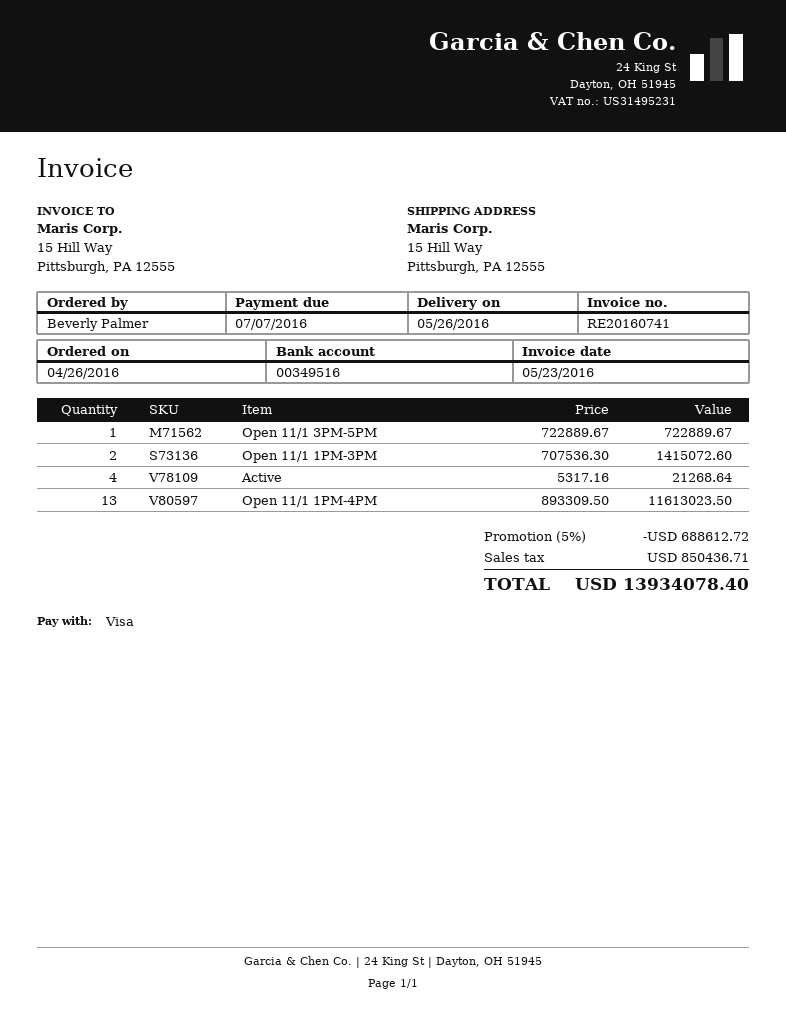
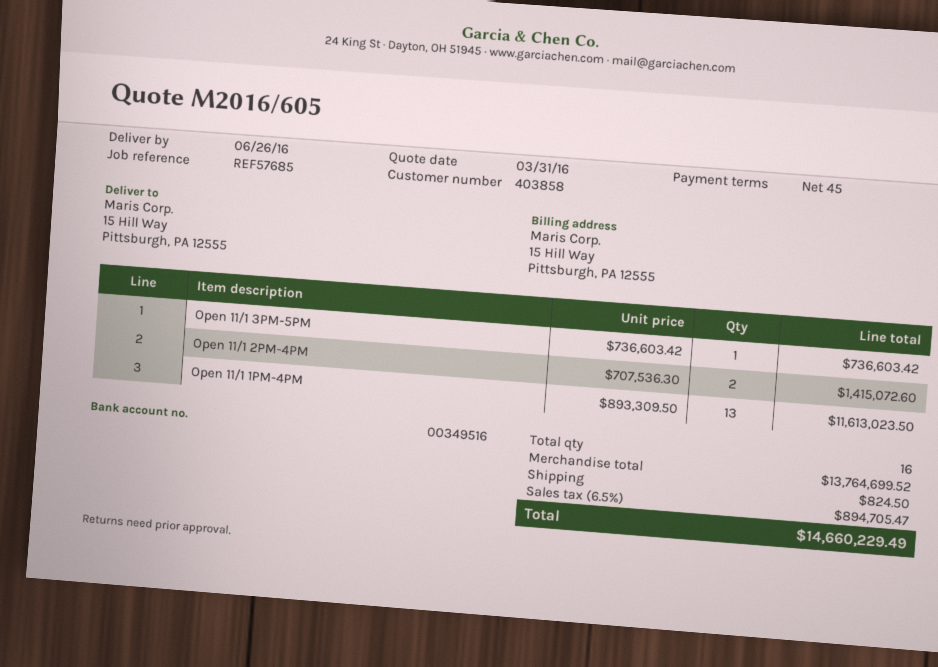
delivery date: 2016-05-26 -> 2016-06-26
Open 11/1 3PM-5PM: 1 x 722889.67 = 722889.67 -> 1 x 736603.42 = 736603.42
Open 11/1 1PM-3PM: 2 x 707536.30 = 1415072.60 -> none
Active: 4 x 5317.16 = 21268.64 -> none
Open 11/1 2PM-4PM: none -> 2 x 707536.30 = 1415072.60
discount: 5% = 688612.72 -> none
shipping: none -> 824.50
tax: 850436.71 -> 894705.47
total: 13934078.40 -> 14660229.49

